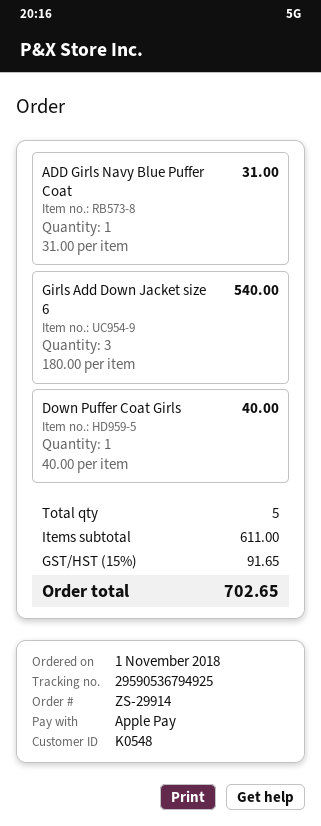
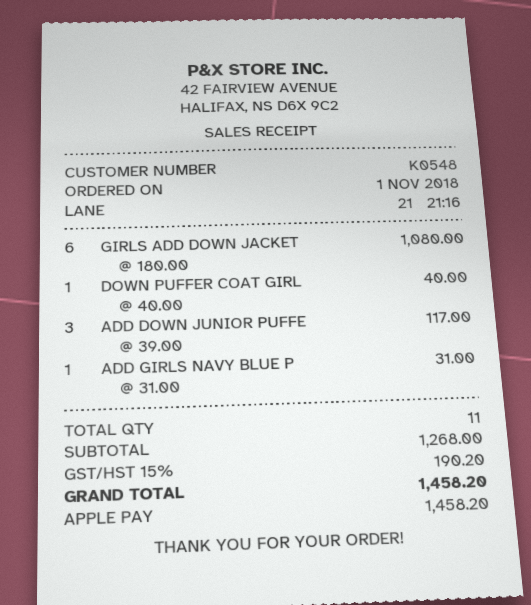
Girls Add Down Jacket size 6: 3 x 180.00 = 540.00 -> 6 x 180.00 = 1080.00
ADD DOWN JUNIOR PUFFE: none -> 3 x 39.00 = 117.00
total quantity: 5 -> 11
subtotal: 611.00 -> 1268.00
tax: 15% = 91.65 -> 15% = 190.20
total: 702.65 -> 1458.20

